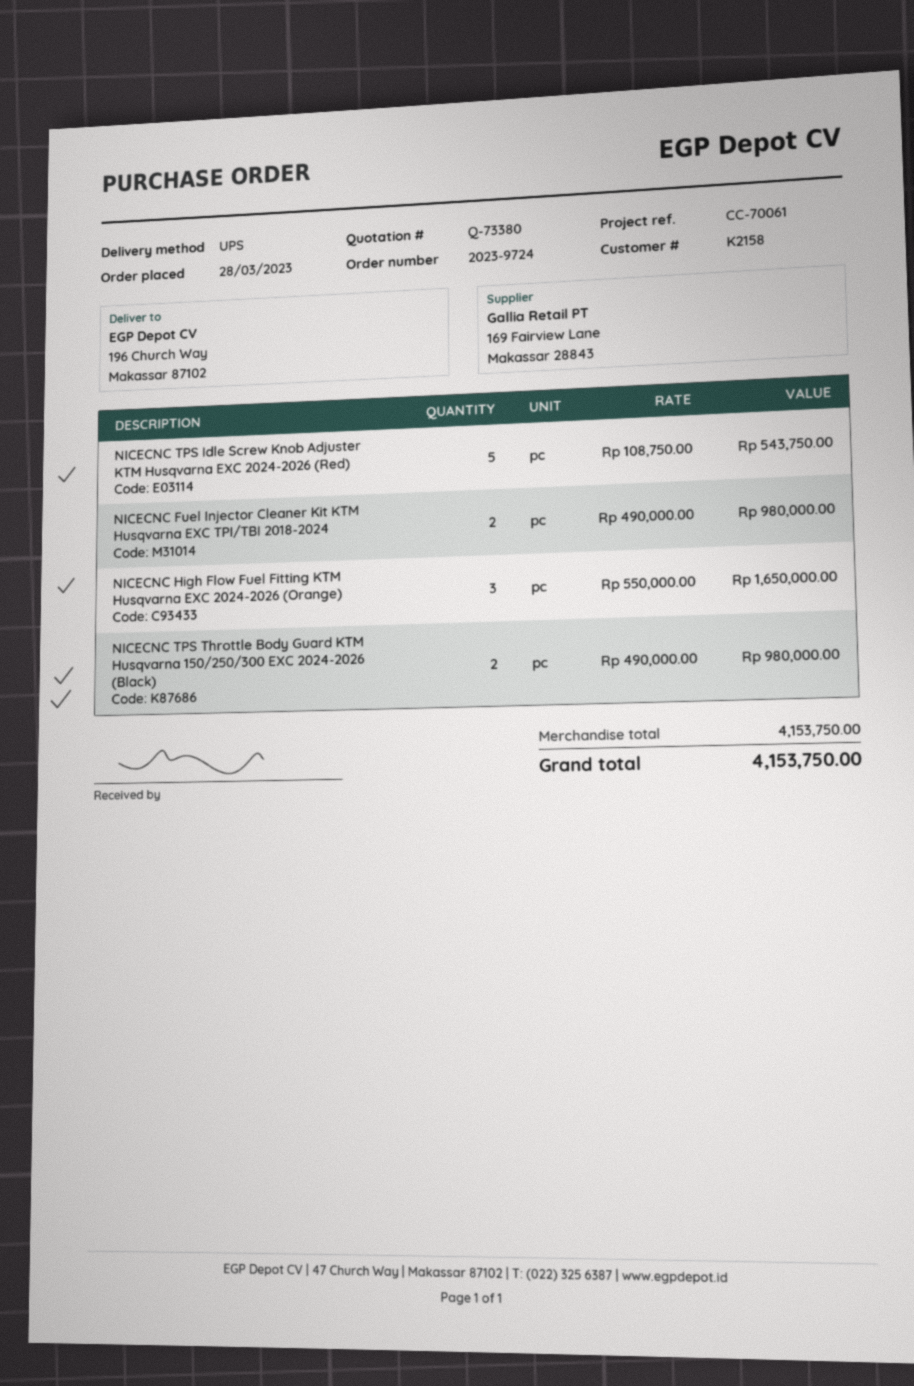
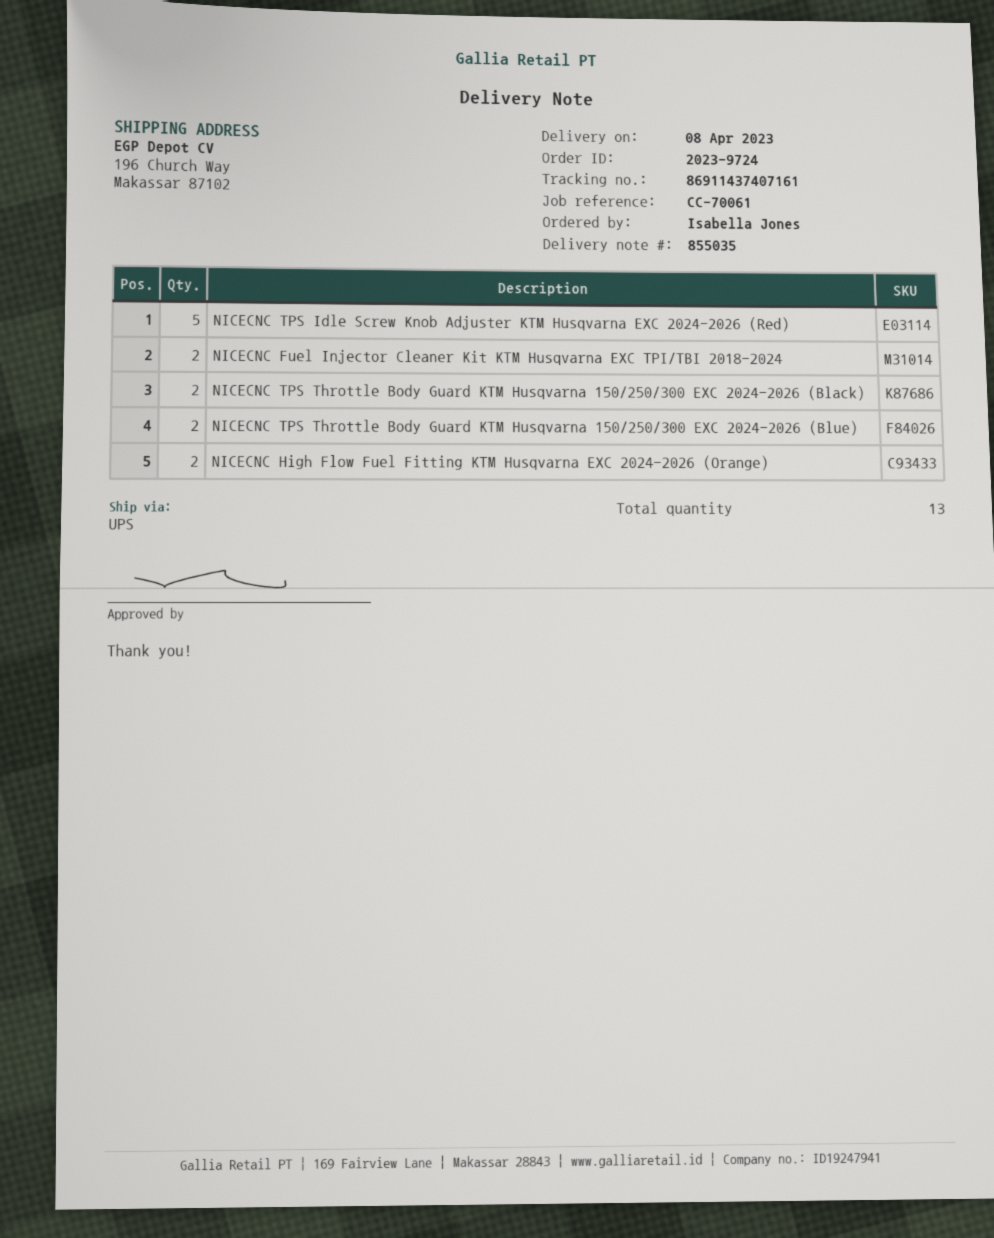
NICECNC High Flow Fuel Fitting KTM Husqvarna EXC 2024-2026 (Orange): 3 -> 2
NICECNC TPS Throttle Body Guard KTM Husqvarna 150/250/300 EXC 2024-2026 (Blue): none -> 2

